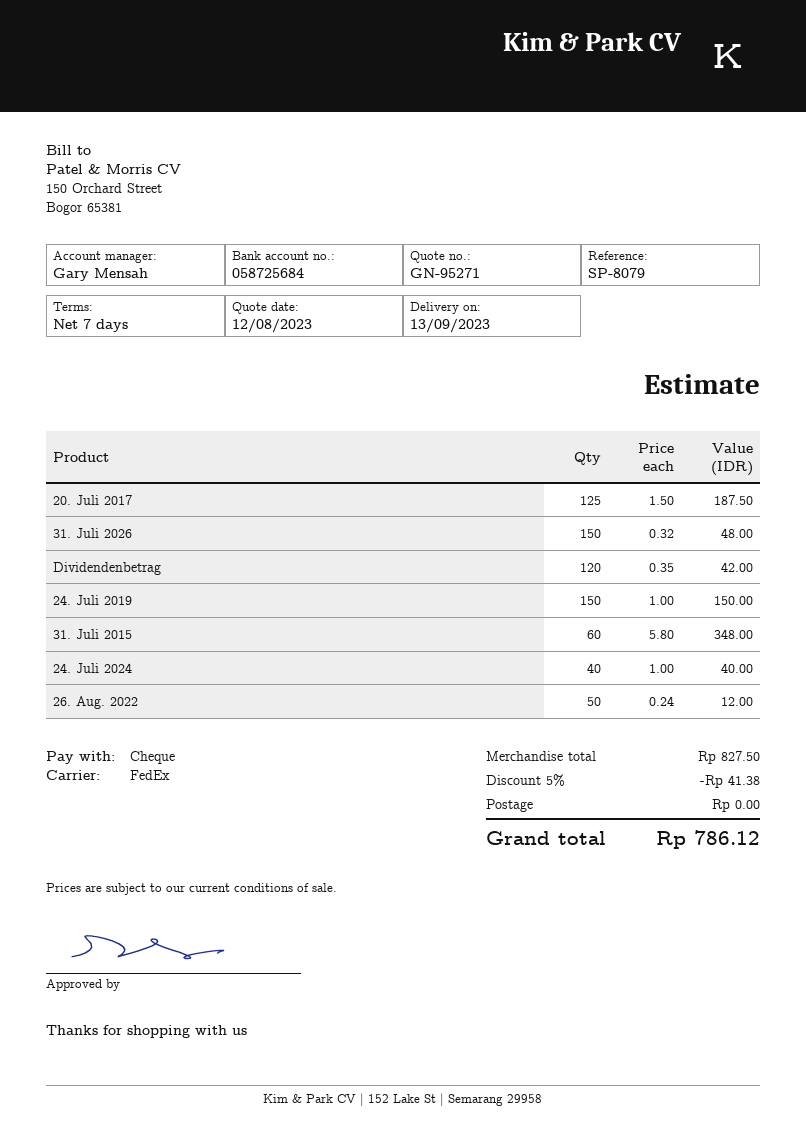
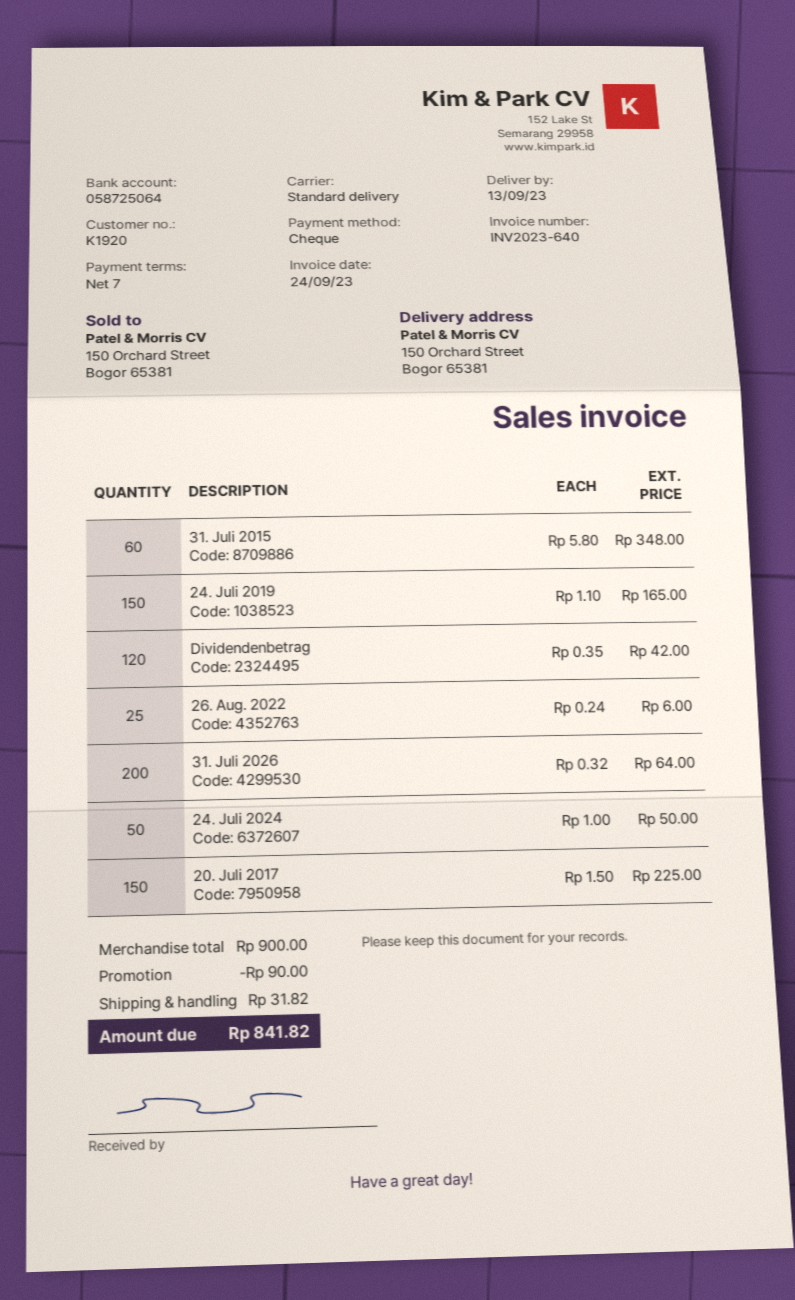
bank account: 058725684 -> 058725064
shipping method: FedEx -> standard
20. Juli 2017: 125 x 1.50 = 187.50 -> 150 x 1.50 = 225.00
31. Juli 2026: 150 x 0.32 = 48.00 -> 200 x 0.32 = 64.00
24. Juli 2019: 150 x 1.00 = 150.00 -> 150 x 1.10 = 165.00
24. Juli 2024: 40 x 1.00 = 40.00 -> 50 x 1.00 = 50.00
26. Aug. 2022: 50 x 0.24 = 12.00 -> 25 x 0.24 = 6.00
subtotal: 827.50 -> 900.00
discount: 41.38 -> 90.00
shipping: 0.00 -> 31.82
total: 786.12 -> 841.82

